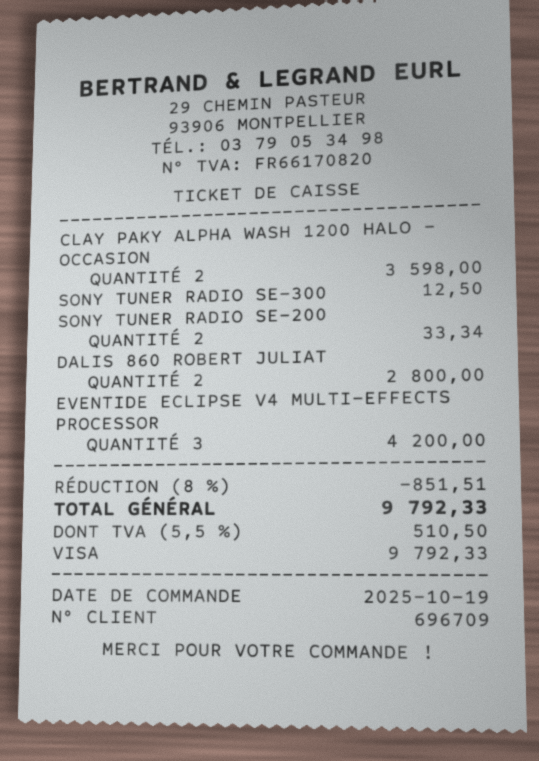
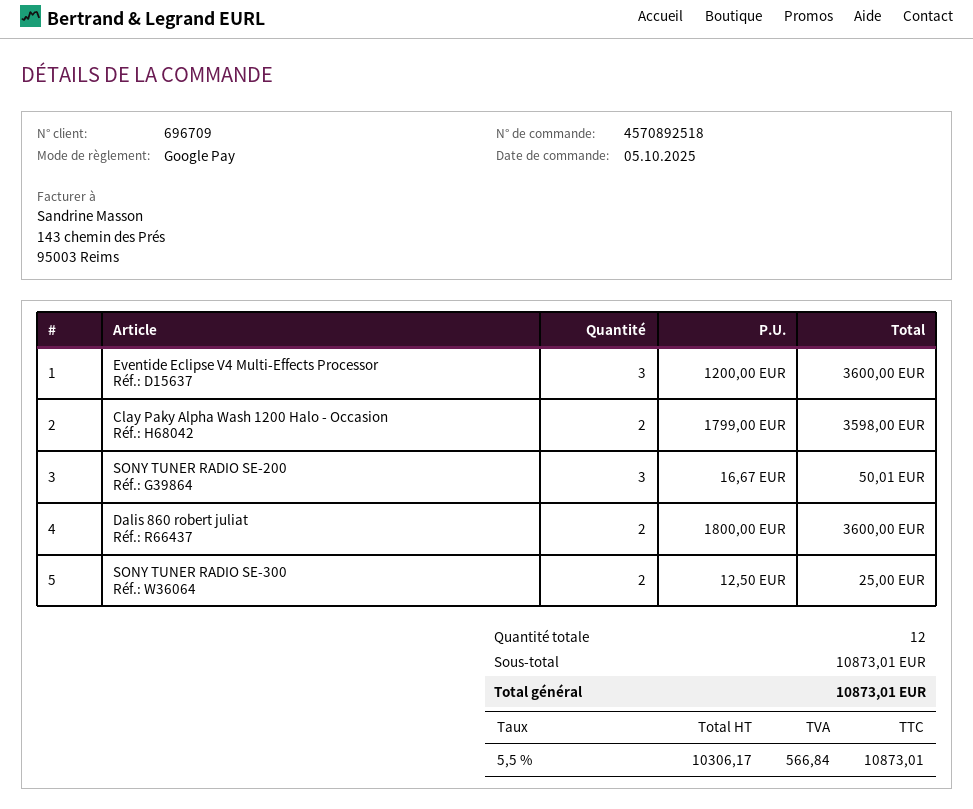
order date: 2025-10-19 -> 2025-10-05
payment method: Visa -> Google Pay
SONY TUNER RADIO SE-300: 1 for 12.50 -> 2 for 25.00
SONY TUNER RADIO SE-200: 2 for 33.34 -> 3 for 50.01
DALIS 860 ROBERT JULIAT: 2 for 2800.00 -> 2 for 3600.00
EVENTIDE ECLIPSE V4 MULTI-EFFECTS PROCESSOR: 3 for 4200.00 -> 3 for 3600.00
discount: 8% = 851.51 -> none
tax: 5.5% = 510.50 -> 5.5% = 566.84
total: 9792.33 -> 10873.01

